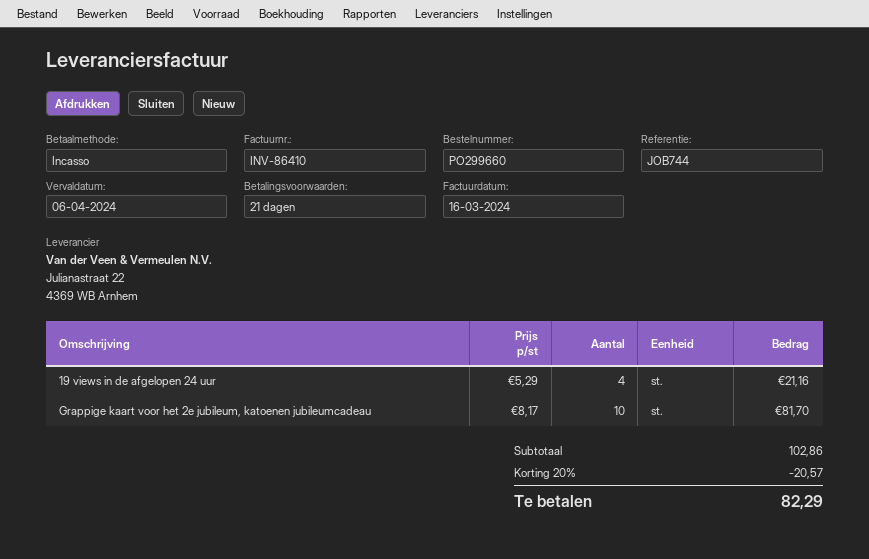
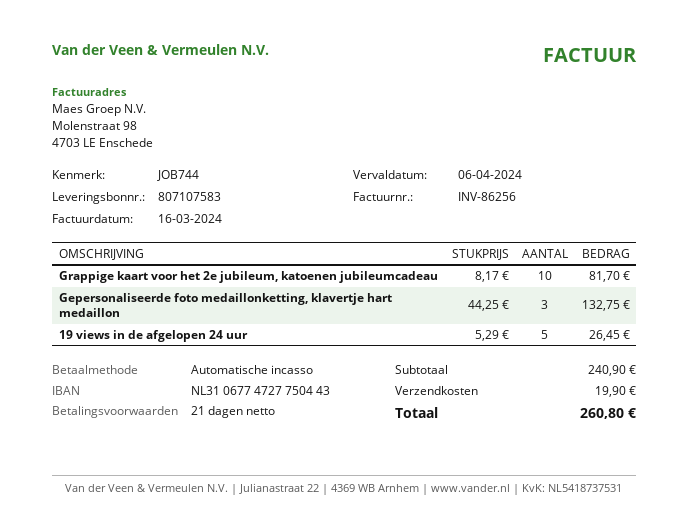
invoice number: INV-86410 -> INV-86256
19 views in de afgelopen 24 uur: 4 x 5.29 = 21.16 -> 5 x 5.29 = 26.45
Gepersonaliseerde foto medaillonketting, klavertje hart medaillon: none -> 3 x 44.25 = 132.75
subtotal: 102.86 -> 240.90
discount: 20% = 20.57 -> none
shipping: none -> 19.90
total: 82.29 -> 260.80

